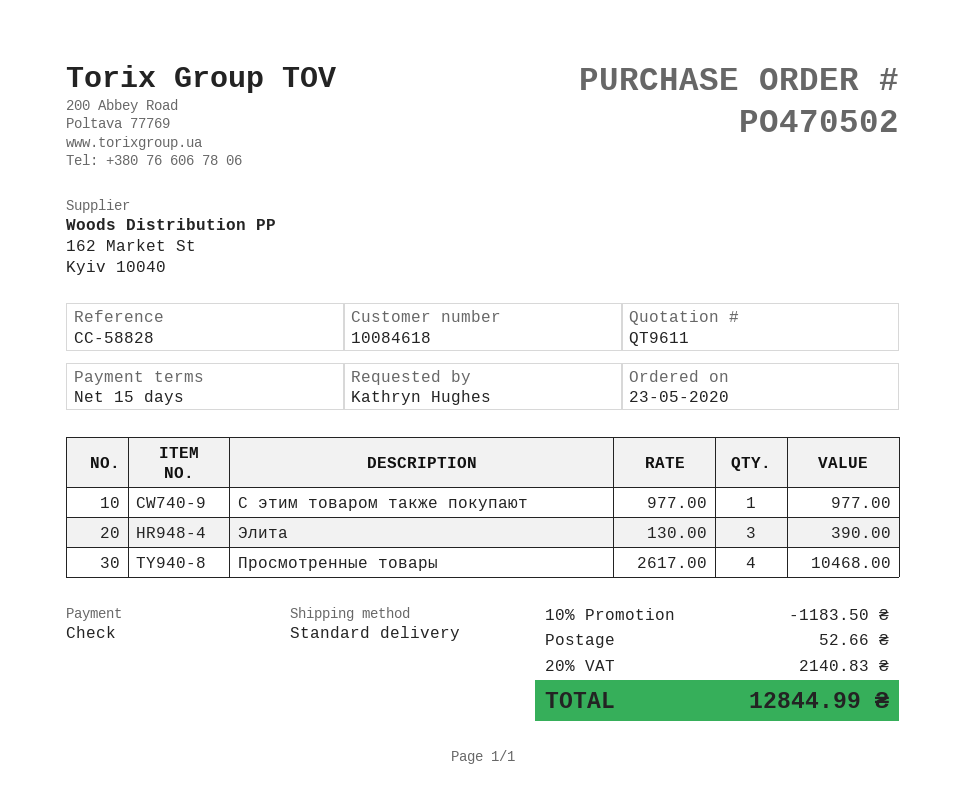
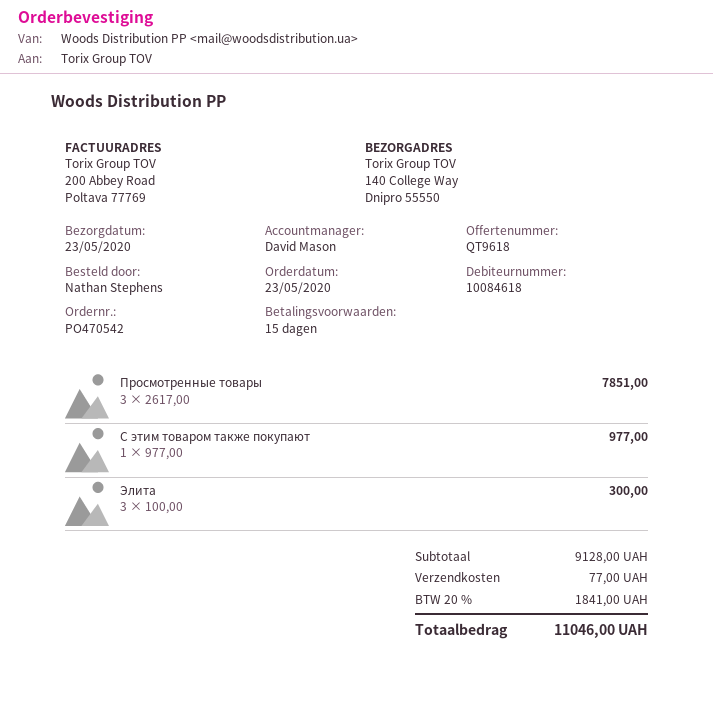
quote number: QT9611 -> QT9618
order number: PO470502 -> PO470542
ordered by: Kathryn Hughes -> Nathan Stephens
Элита: 3 x 130.00 = 390.00 -> 3 x 100.00 = 300.00
Просмотренные товары: 4 x 2617.00 = 10468.00 -> 3 x 2617.00 = 7851.00
discount: 10% = 1183.50 -> none
shipping: 52.66 -> 77.00
tax: 20% = 2140.83 -> 20% = 1841.00
total: 12844.99 -> 11046.00

